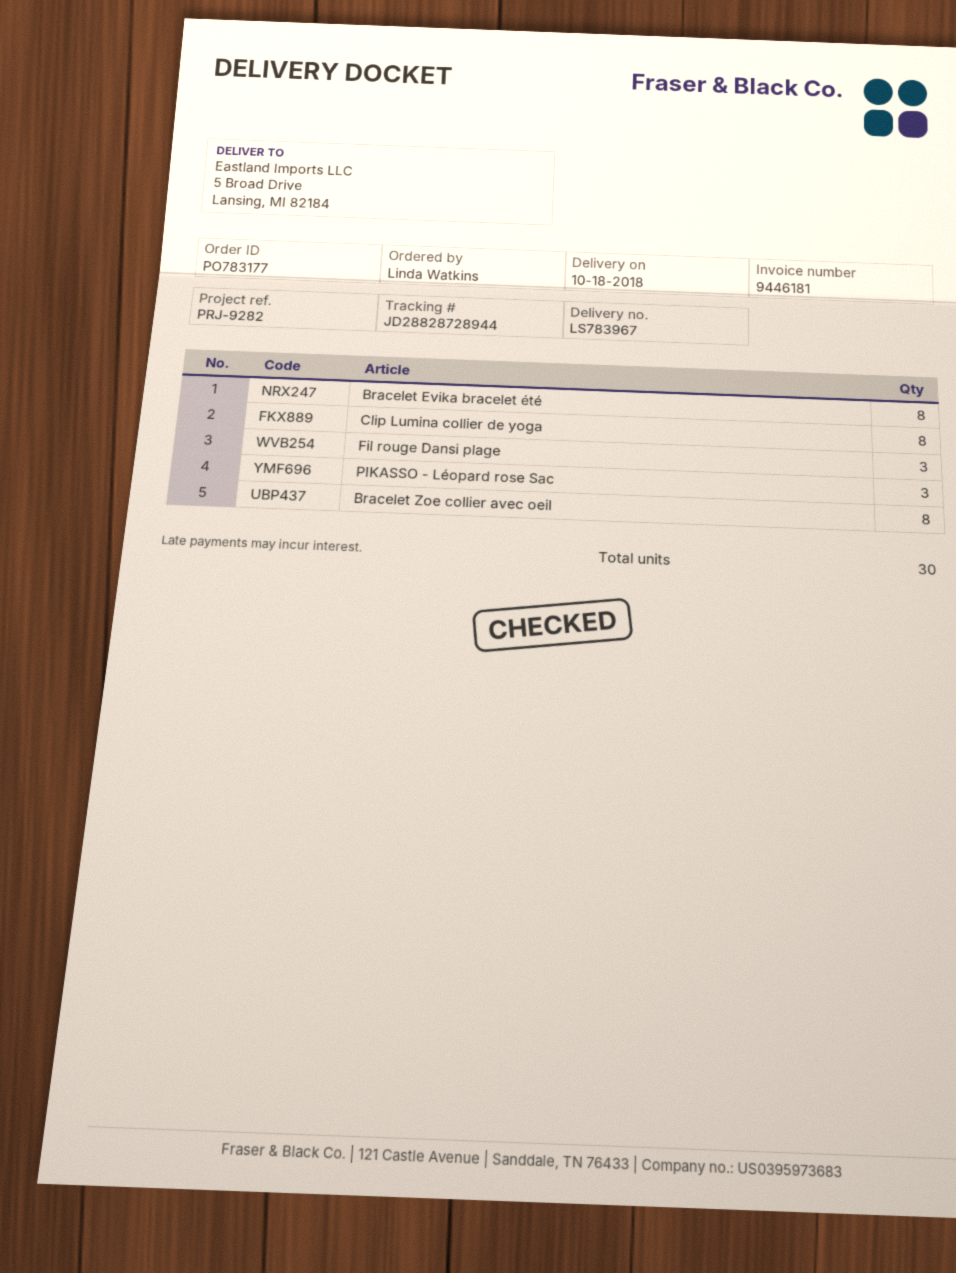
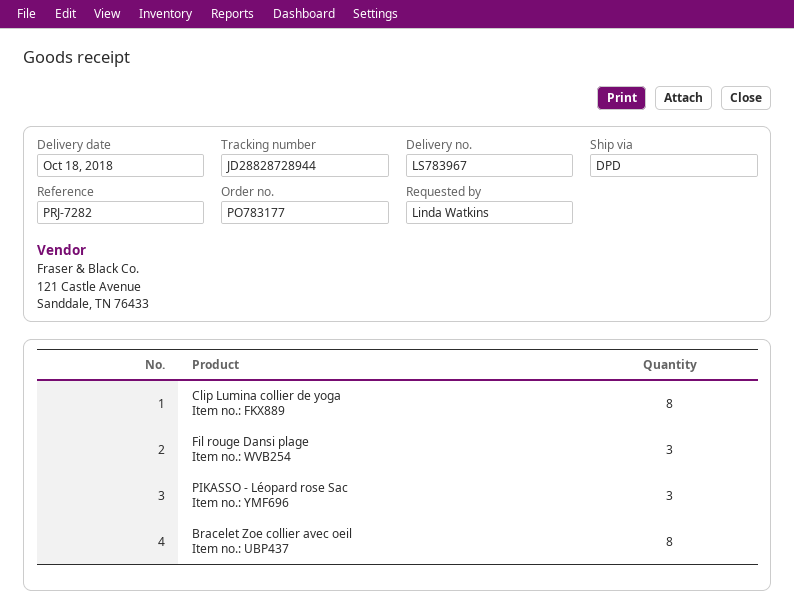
reference: PRJ-9282 -> PRJ-7282
Bracelet Evika bracelet été: 8 -> none

